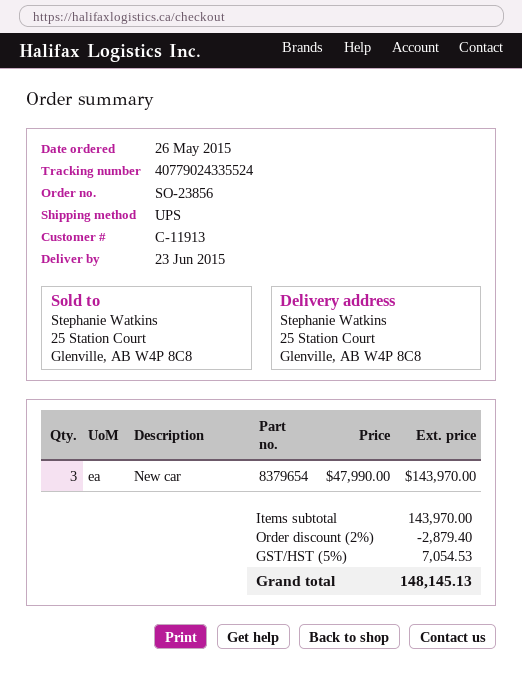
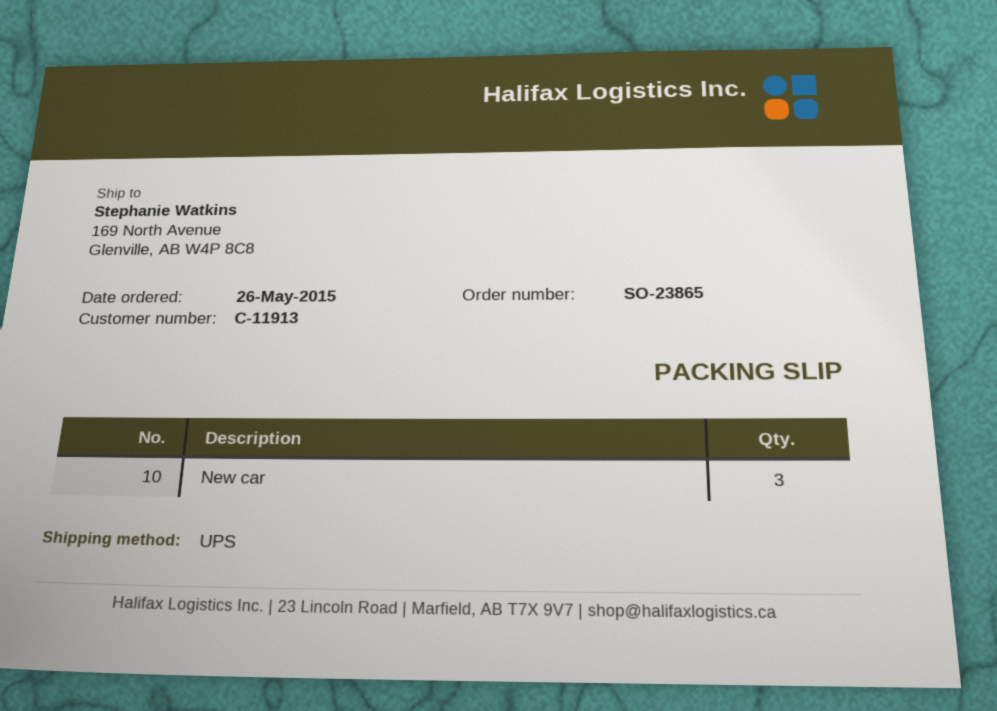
order number: SO-23856 -> SO-23865
ship to: 25 Station Court, Glenville, AB W4P 8C8 -> 169 North Avenue, Glenville, AB W4P 8C8

